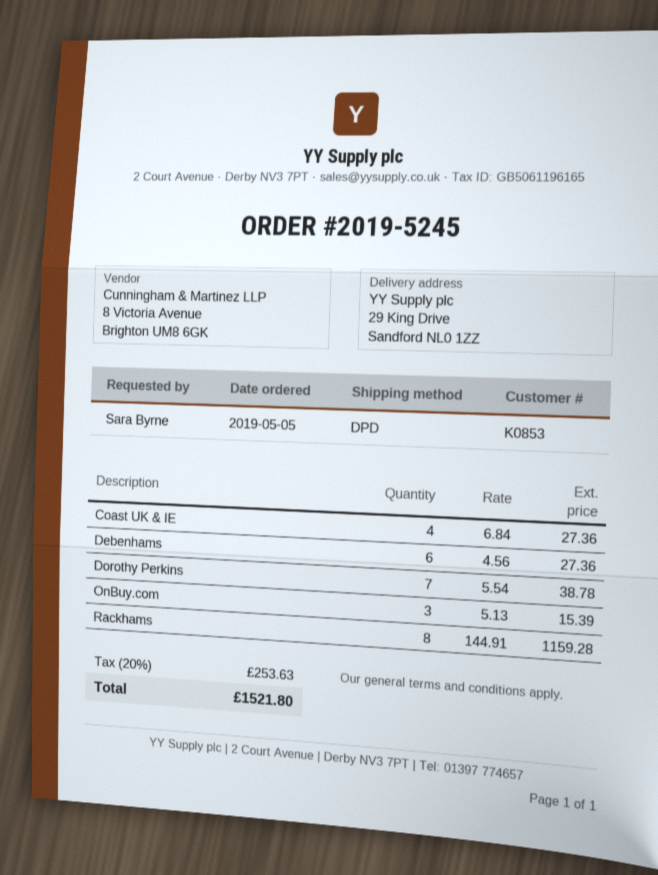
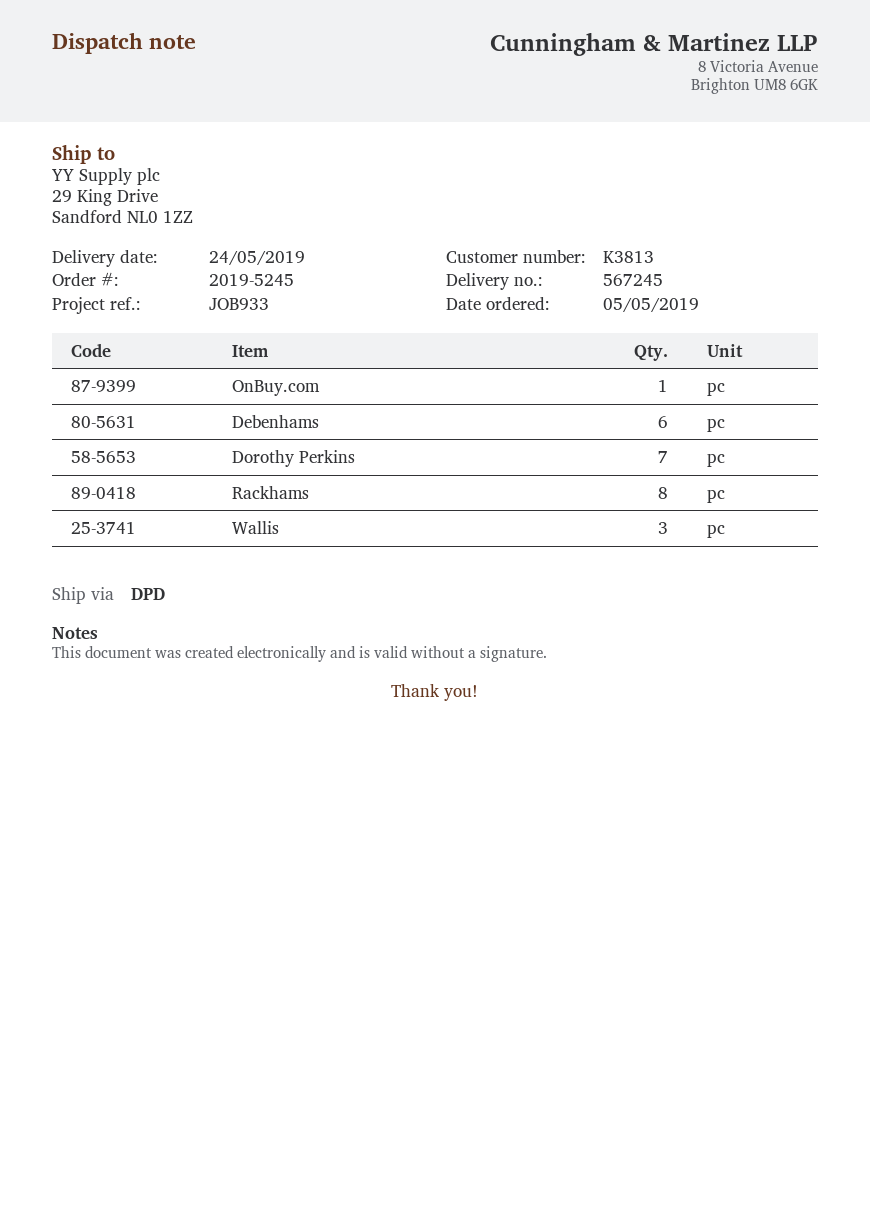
customer number: K0853 -> K3813
Coast UK & IE: 4 -> none
OnBuy.com: 3 -> 1
Wallis: none -> 3

